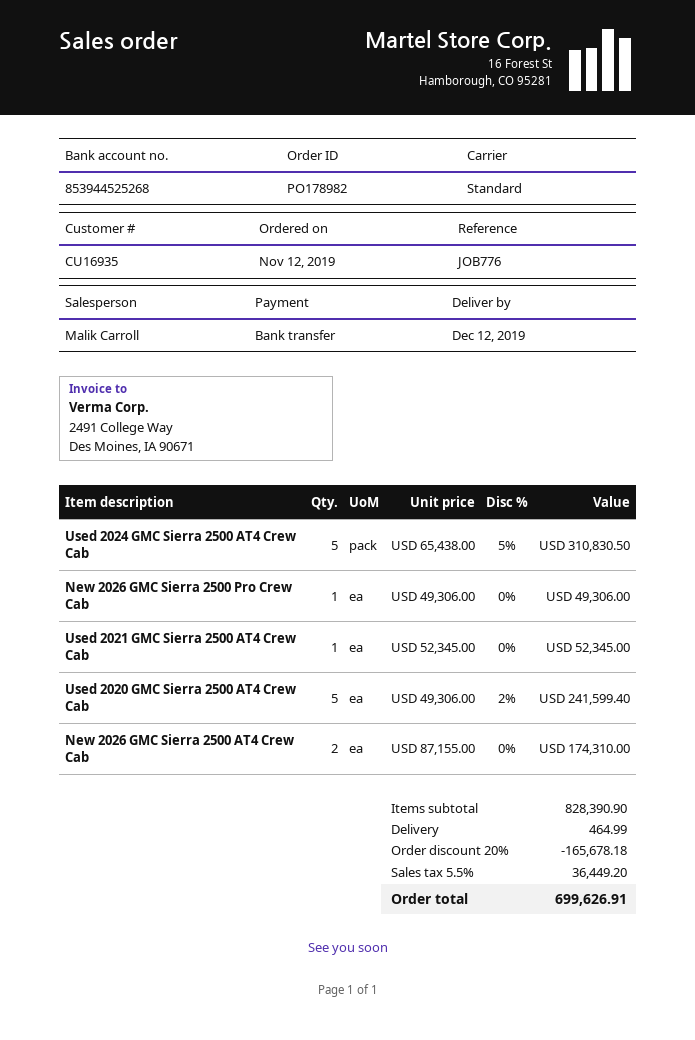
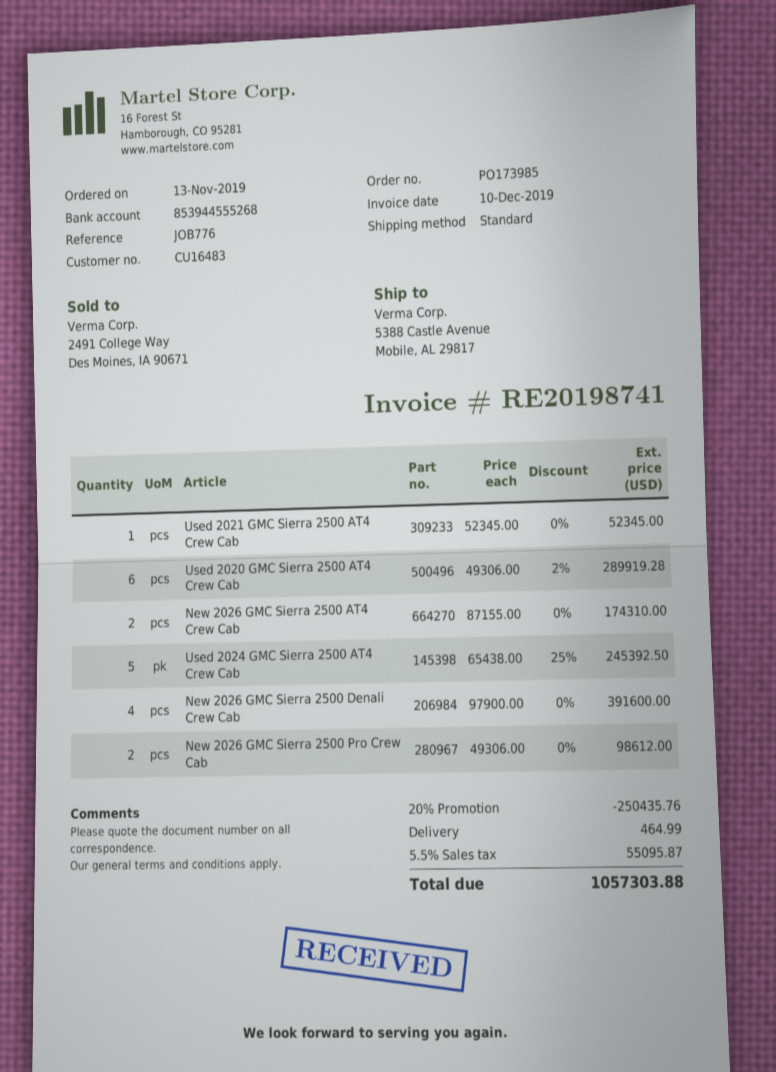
order number: PO178982 -> PO173985
order date: 2019-11-12 -> 2019-11-13
customer number: CU16935 -> CU16483
bank account: 853944525268 -> 853944555268
Used 2024 GMC Sierra 2500 AT4 Crew Cab: 5 x 65438.00 - 5% = 310830.50 -> 5 x 65438.00 - 25% = 245392.50
New 2026 GMC Sierra 2500 Pro Crew Cab: 1 x 49306.00 = 49306.00 -> 2 x 49306.00 = 98612.00
Used 2020 GMC Sierra 2500 AT4 Crew Cab: 5 x 49306.00 - 2% = 241599.40 -> 6 x 49306.00 - 2% = 289919.28
New 2026 GMC Sierra 2500 Denali Crew Cab: none -> 4 x 97900.00 = 391600.00
discount: 20% = 165678.18 -> 20% = 250435.76
tax: 5.5% = 36449.20 -> 5.5% = 55095.87
total: 699626.91 -> 1057303.88

